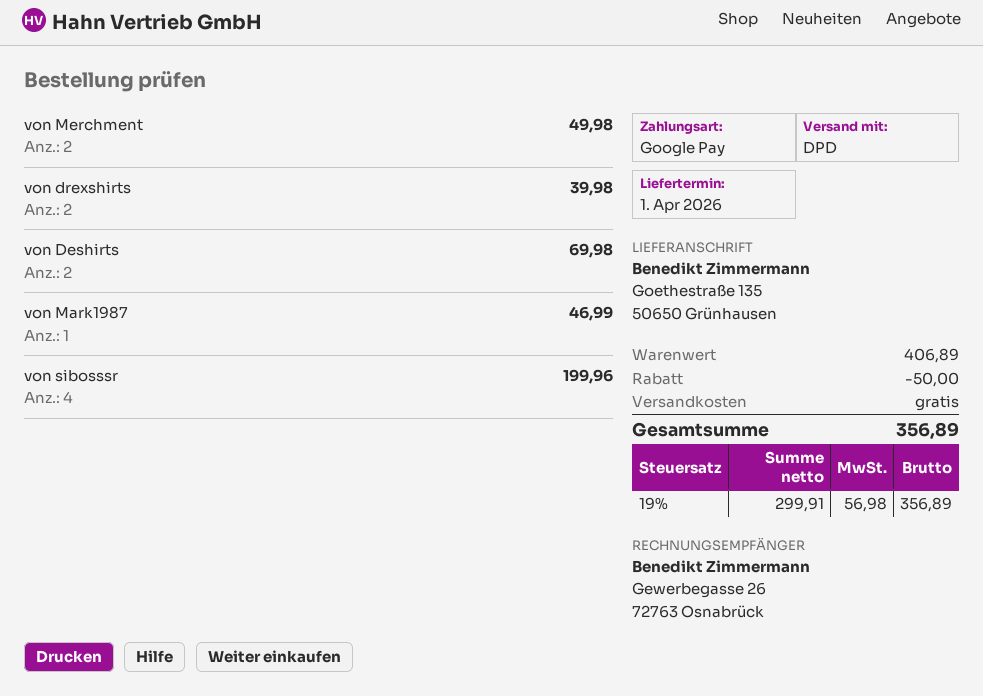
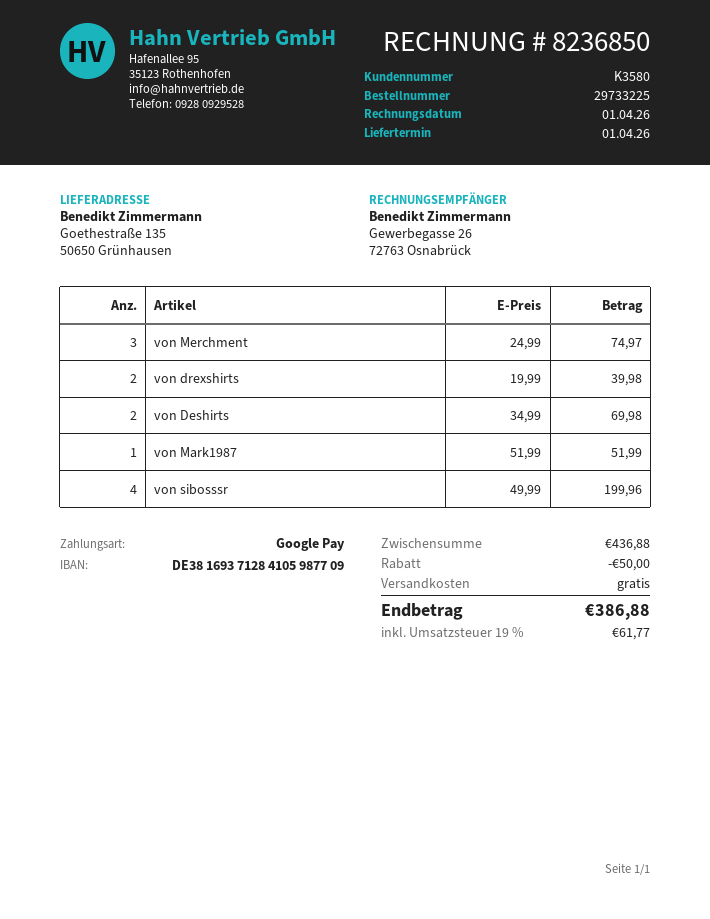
von Merchment: 2 for 49.98 -> 3 for 74.97
von Mark1987: 1 for 46.99 -> 1 for 51.99
subtotal: 406.89 -> 436.88
tax: 19% = 56.98 -> 19% = 61.77
total: 356.89 -> 386.88

